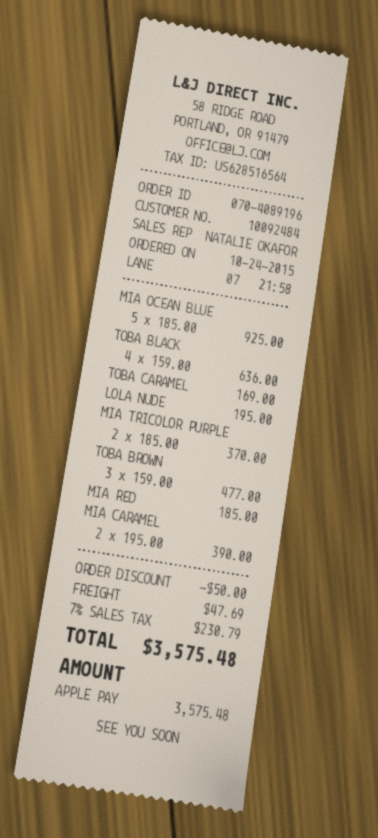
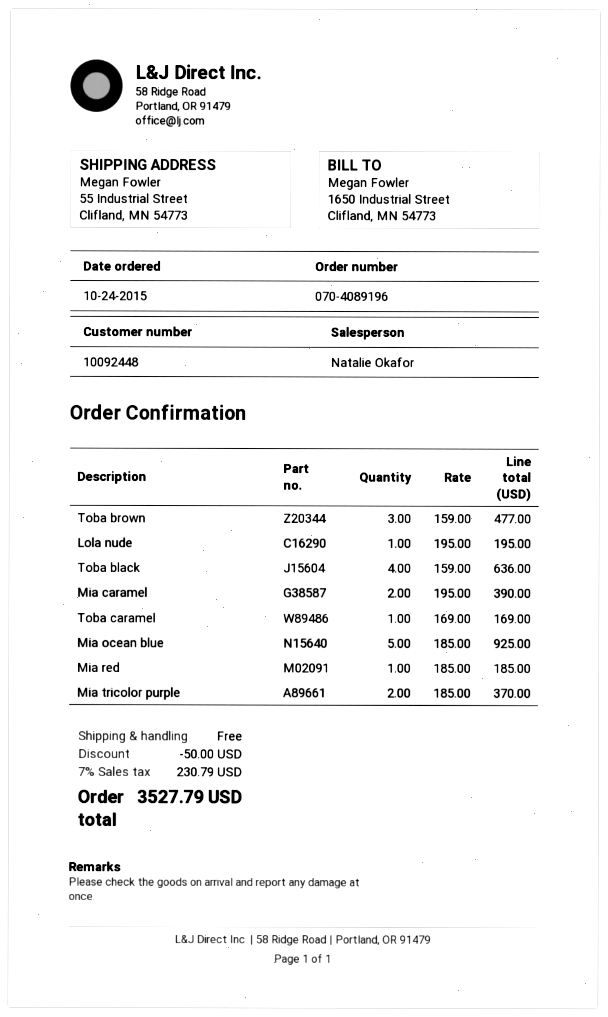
customer number: 10092484 -> 10092448
shipping: 47.69 -> 0.00
total: 3575.48 -> 3527.79

